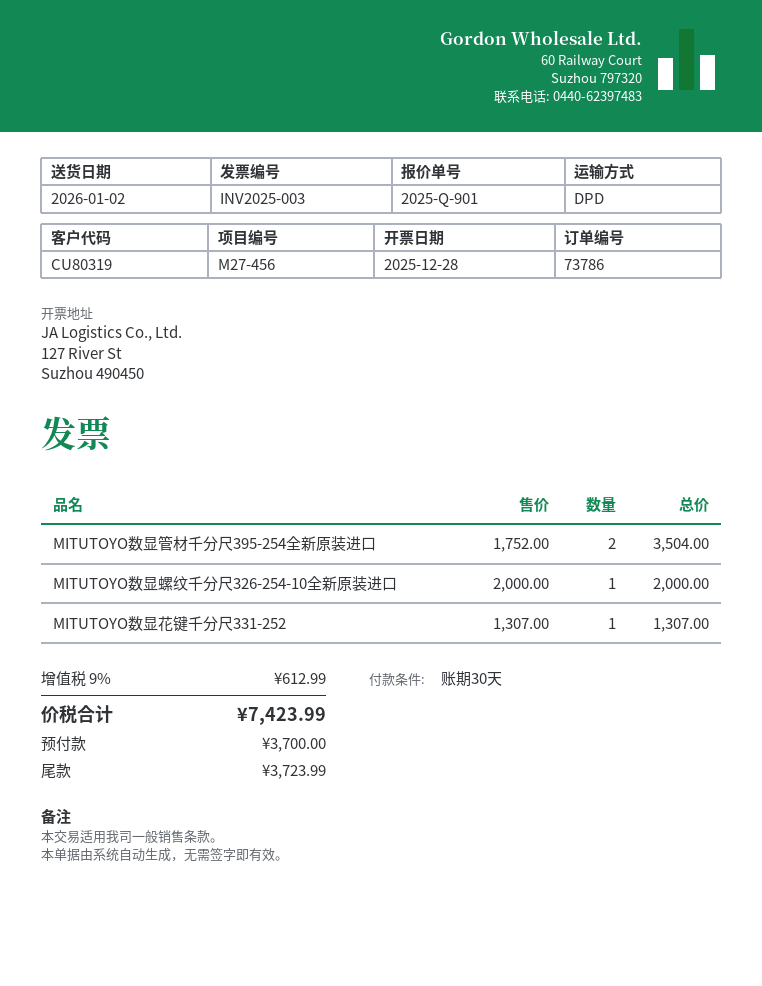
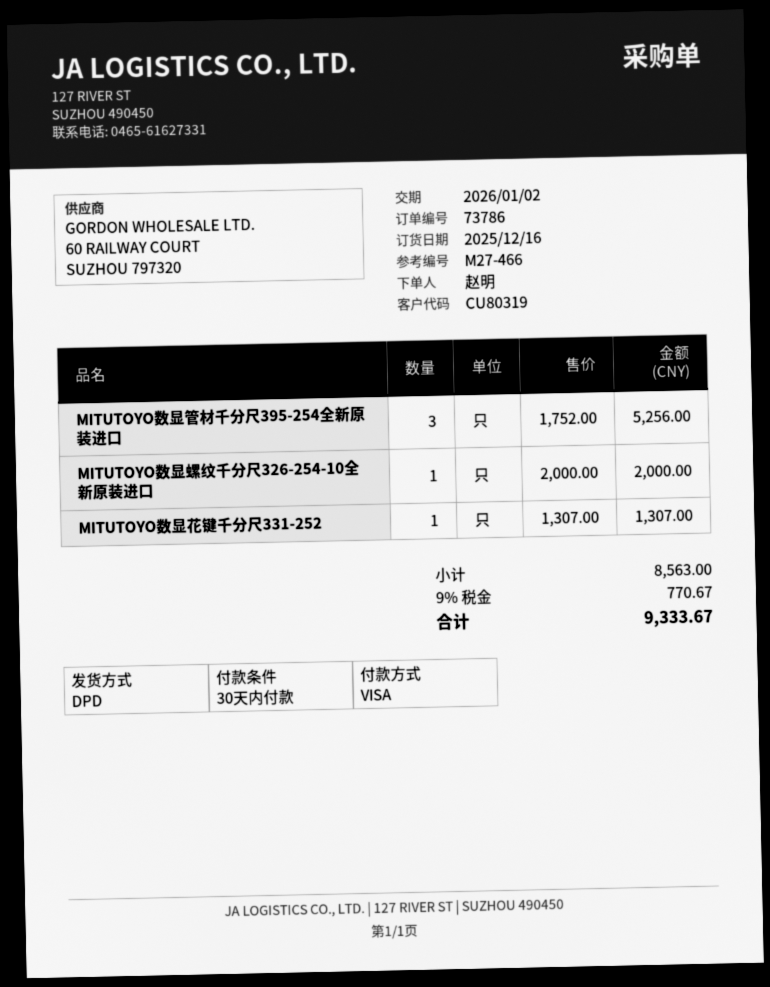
reference: M27-456 -> M27-466
MITUTOYO数显管材千分尺395-254全新原装进口: 2 x 1752.00 = 3504.00 -> 3 x 1752.00 = 5256.00
tax: 9% = 612.99 -> 9% = 770.67
total: 7423.99 -> 9333.67

